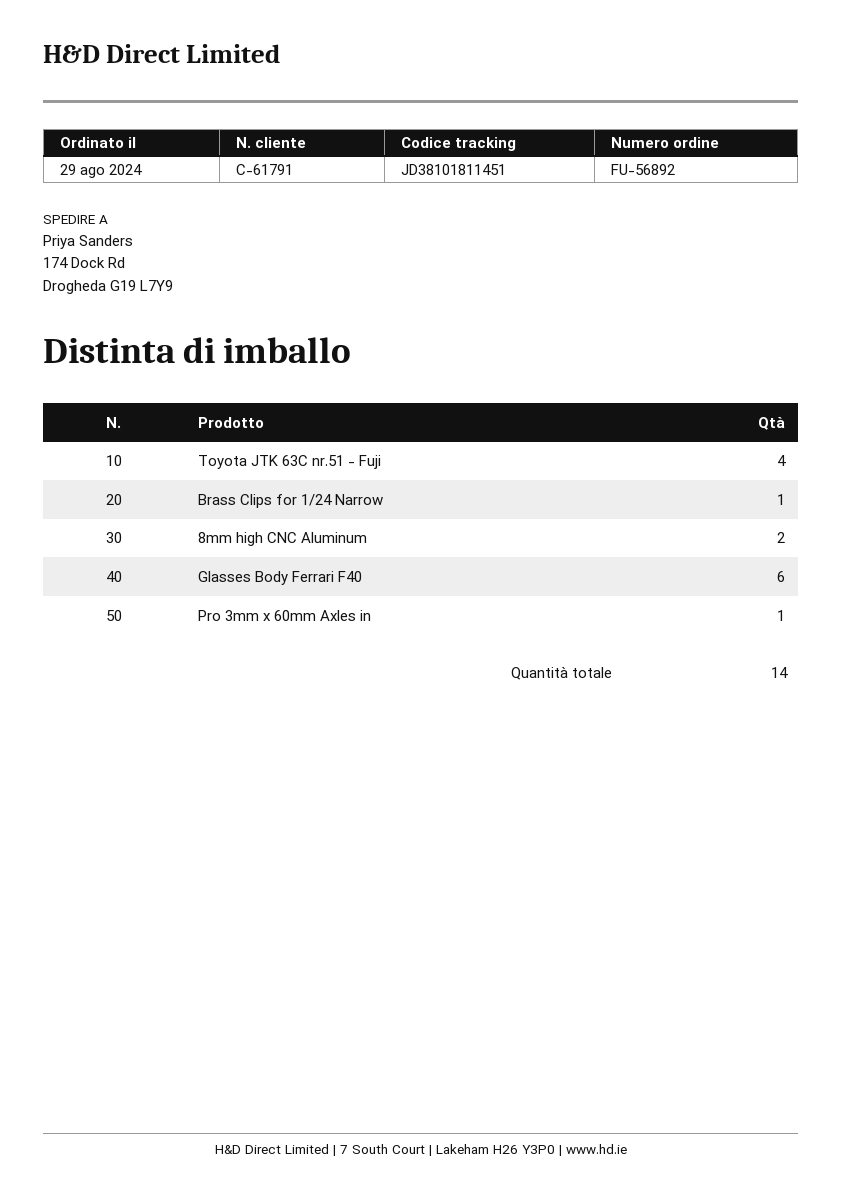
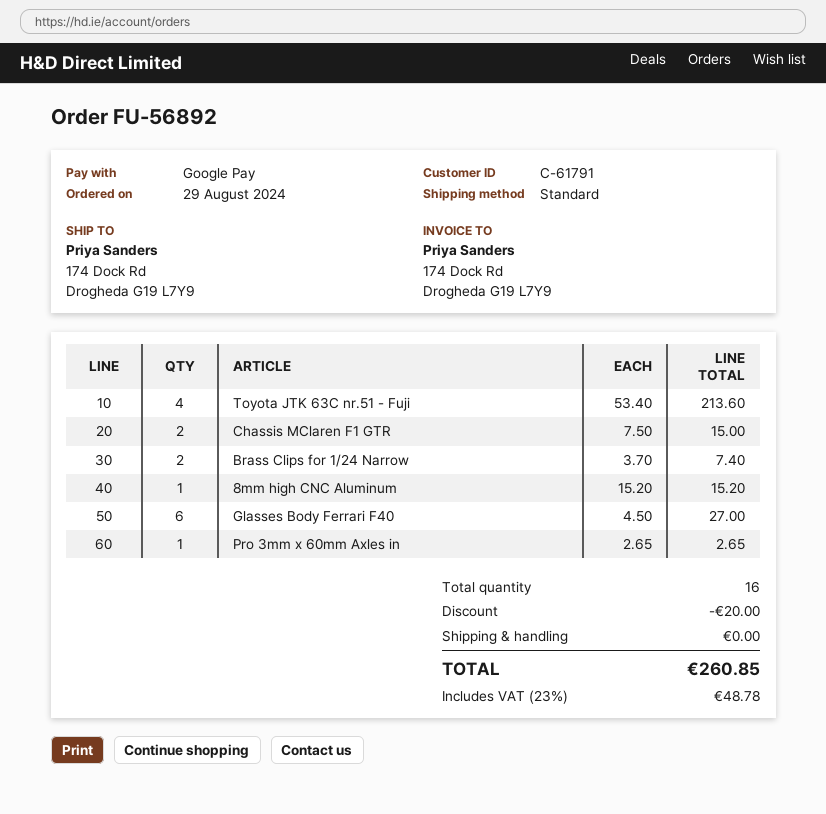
Brass Clips for 1/24 Narrow: 1 -> 2
8mm high CNC Aluminum: 2 -> 1
Chassis MClaren F1 GTR: none -> 2
total quantity: 14 -> 16

